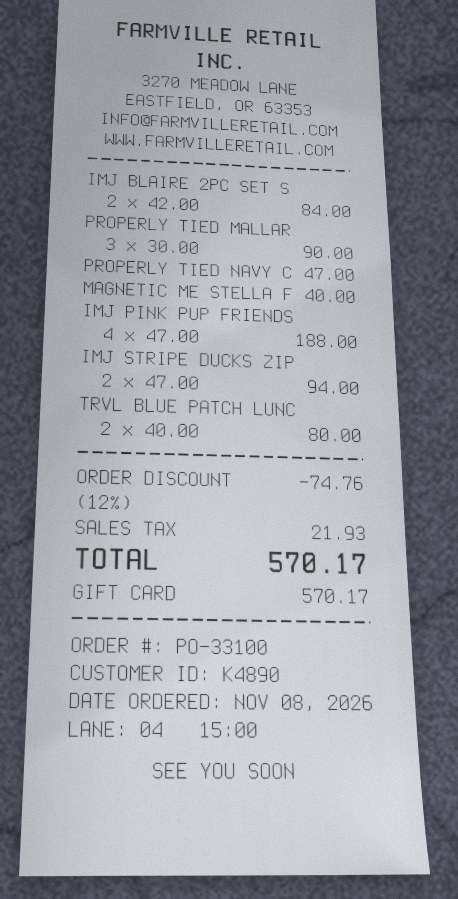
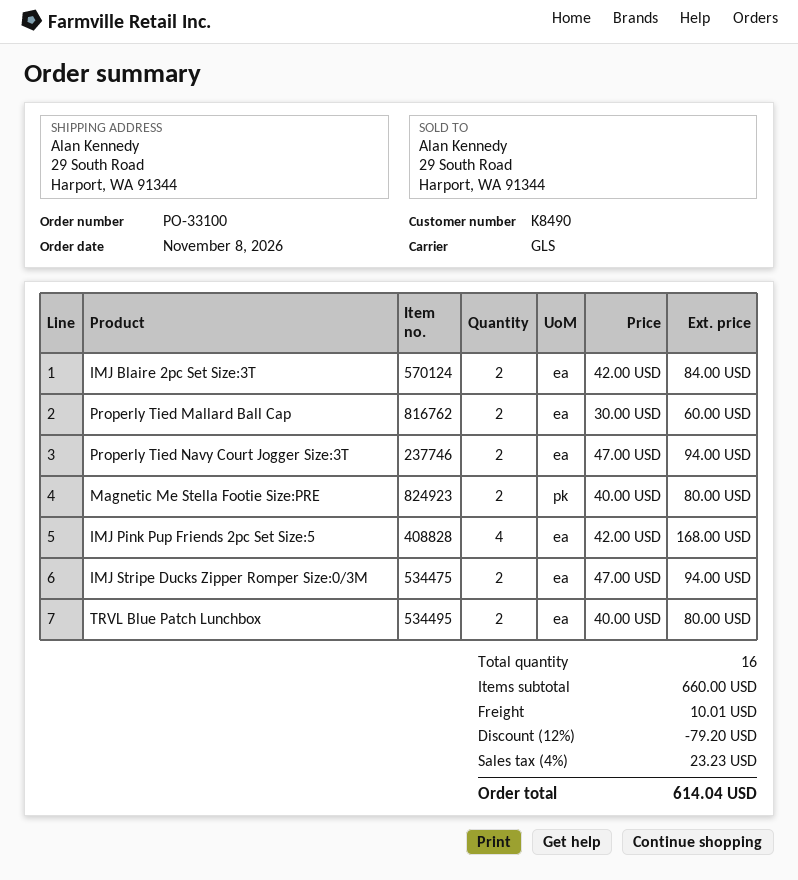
customer number: K4890 -> K8490
PROPERLY TIED MALLAR: 3 x 30.00 = 90.00 -> 2 x 30.00 = 60.00
PROPERLY TIED NAVY C: 1 x 47.00 = 47.00 -> 2 x 47.00 = 94.00
MAGNETIC ME STELLA F: 1 x 40.00 = 40.00 -> 2 x 40.00 = 80.00
IMJ PINK PUP FRIENDS: 4 x 47.00 = 188.00 -> 4 x 42.00 = 168.00
discount: 12% = 74.76 -> 12% = 79.20
shipping: none -> 10.01
tax: 21.93 -> 23.23
total: 570.17 -> 614.04

